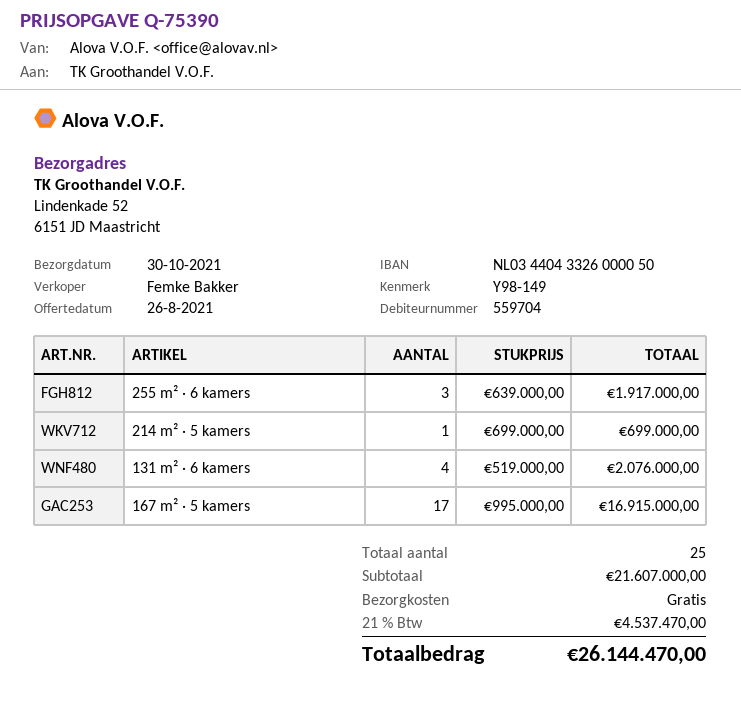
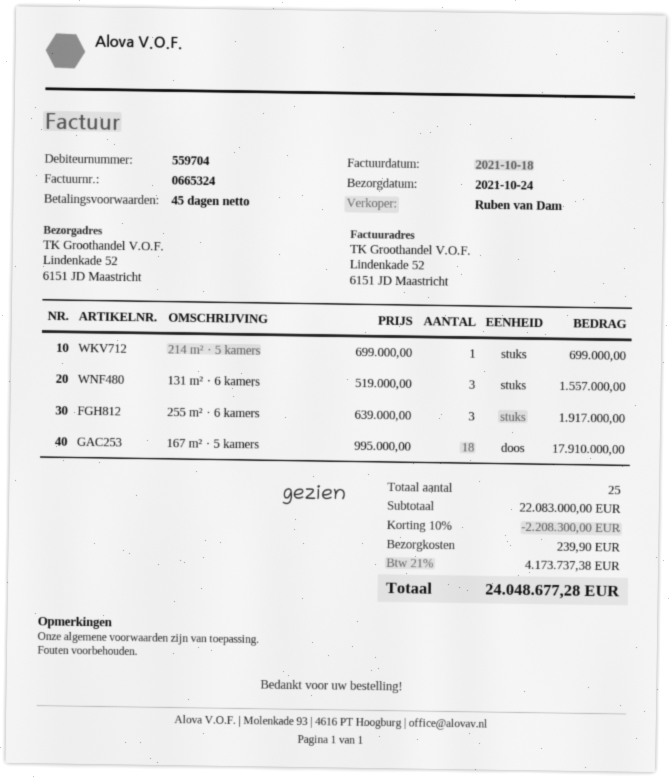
delivery date: 2021-10-30 -> 2021-10-24
sales rep: Femke Bakker -> Ruben van Dam
131 m² · 6 kamers: 4 x 519000.00 = 2076000.00 -> 3 x 519000.00 = 1557000.00
167 m² · 5 kamers: 17 x 995000.00 = 16915000.00 -> 18 x 995000.00 = 17910000.00
subtotal: 21607000.00 -> 22083000.00
discount: none -> 10% = 2208300.00
shipping: 0.00 -> 239.90
tax: 21% = 4537470.00 -> 21% = 4173737.38
total: 26144470.00 -> 24048677.28

